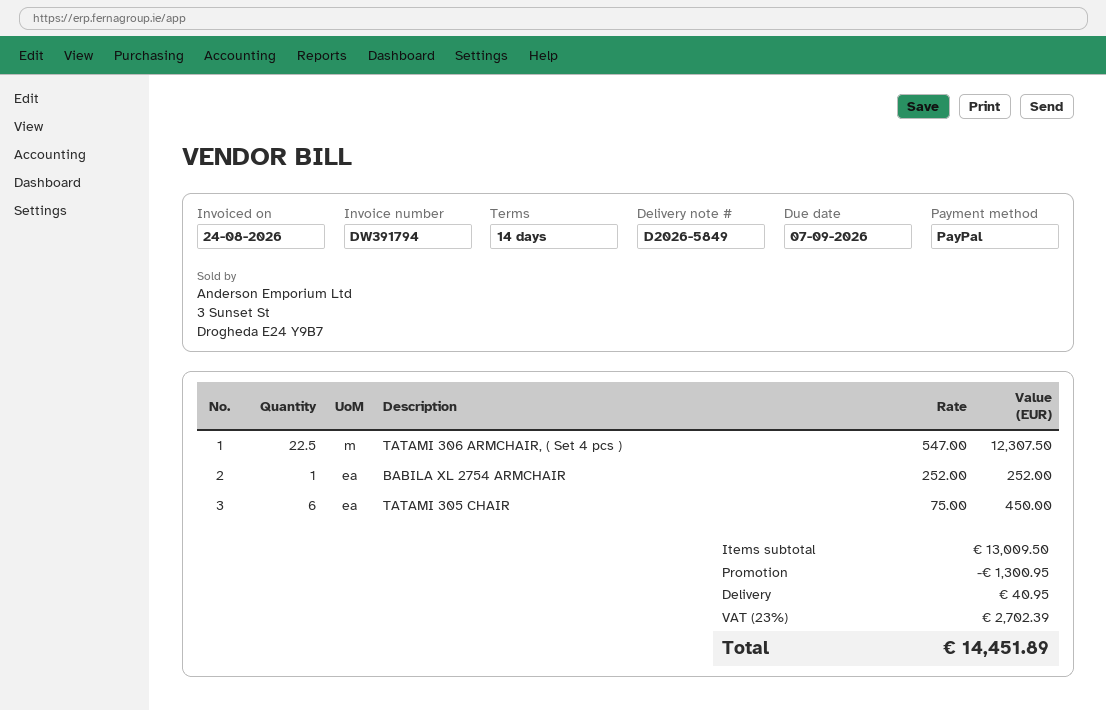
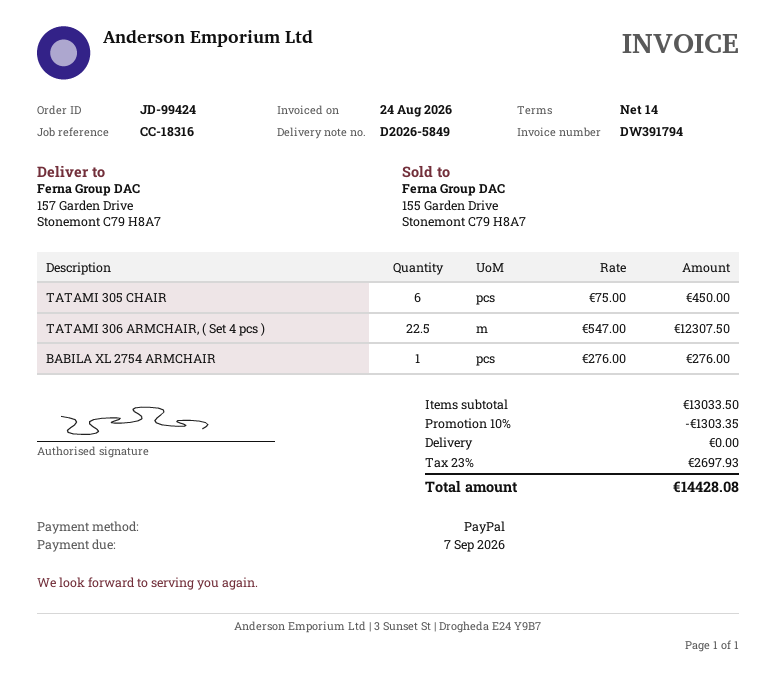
BABILA XL 2754 ARMCHAIR: 1 x 252.00 = 252.00 -> 1 x 276.00 = 276.00
subtotal: 13009.50 -> 13033.50
discount: 1300.95 -> 1303.35
shipping: 40.95 -> 0.00
tax: 23% = 2702.39 -> 23% = 2697.93
total: 14451.89 -> 14428.08

